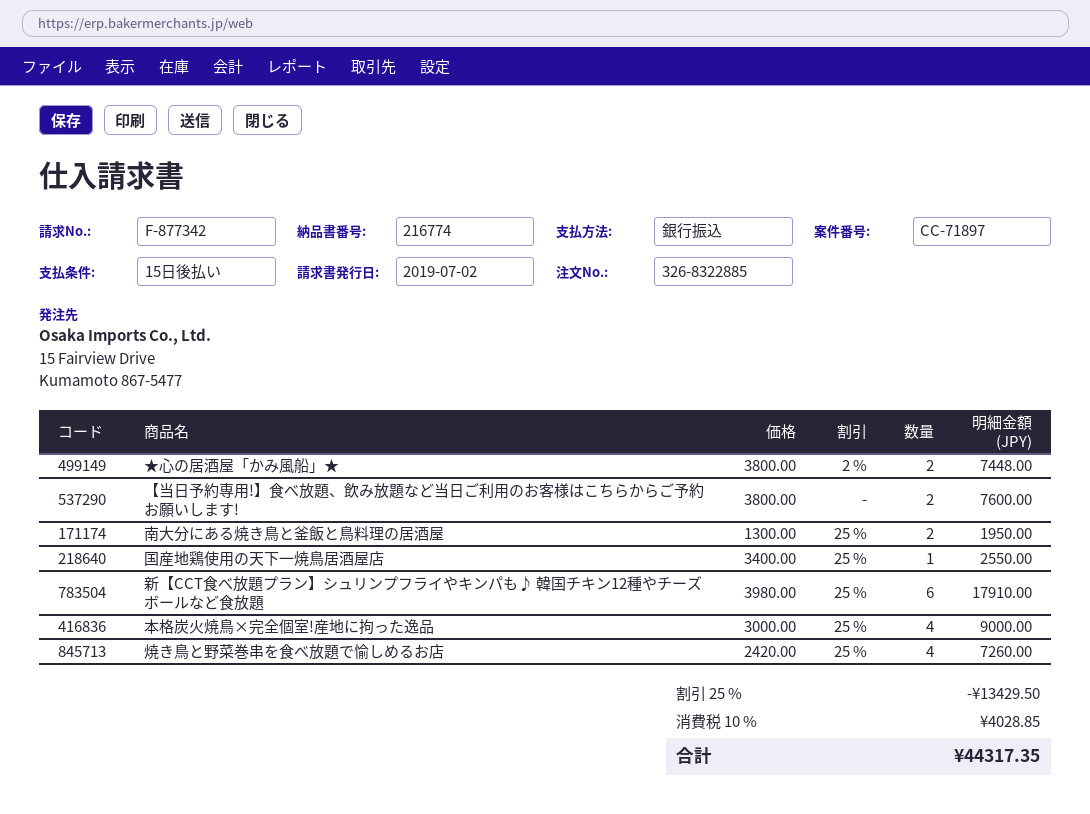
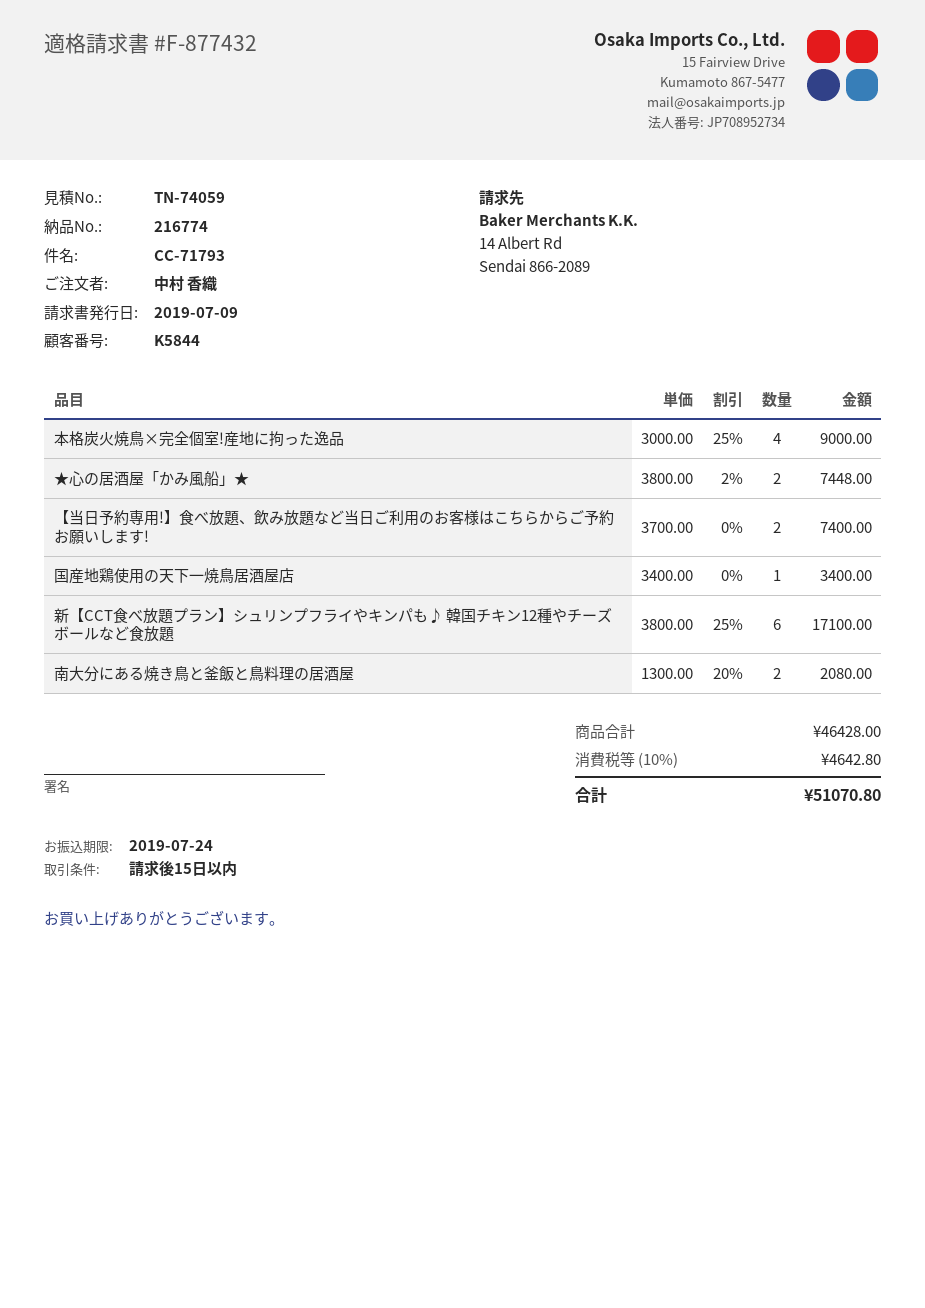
invoice number: F-877342 -> F-877432
invoice date: 2019-07-02 -> 2019-07-09
reference: CC-71897 -> CC-71793
【当日予約専用!】食べ放題、飲み放題など当日ご利用のお客様はこちらからご予約お願いします!: 2 x 3800.00 = 7600.00 -> 2 x 3700.00 = 7400.00
南大分にある焼き鳥と釜飯と鳥料理の居酒屋: 2 x 1300.00 - 25% = 1950.00 -> 2 x 1300.00 - 20% = 2080.00
国産地鶏使用の天下一焼鳥居酒屋店: 1 x 3400.00 - 25% = 2550.00 -> 1 x 3400.00 = 3400.00
新【CCT食べ放題プラン】シュリンプフライやキンパも♪ 韓国チキン12種やチーズボールなど食放題: 6 x 3980.00 - 25% = 17910.00 -> 6 x 3800.00 - 25% = 17100.00
焼き鳥と野菜巻串を食べ放題で愉しめるお店: 4 x 2420.00 - 25% = 7260.00 -> none
discount: 25% = 13429.50 -> none
tax: 10% = 4028.85 -> 10% = 4642.80
total: 44317.35 -> 51070.80

